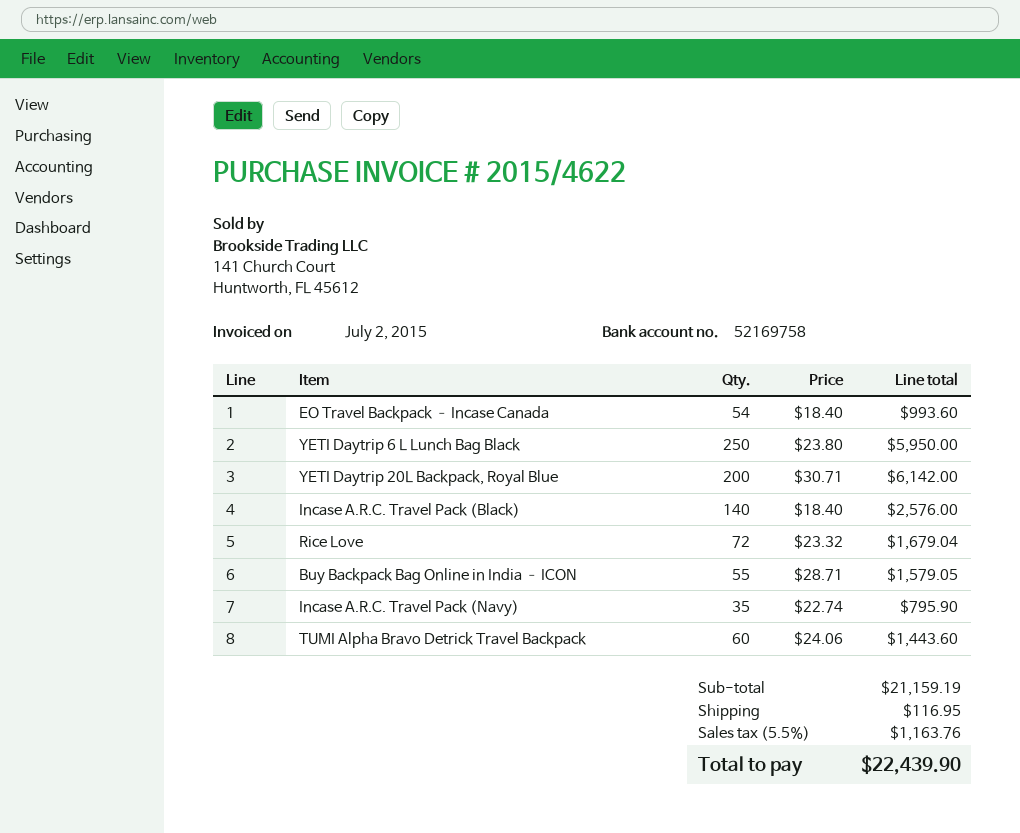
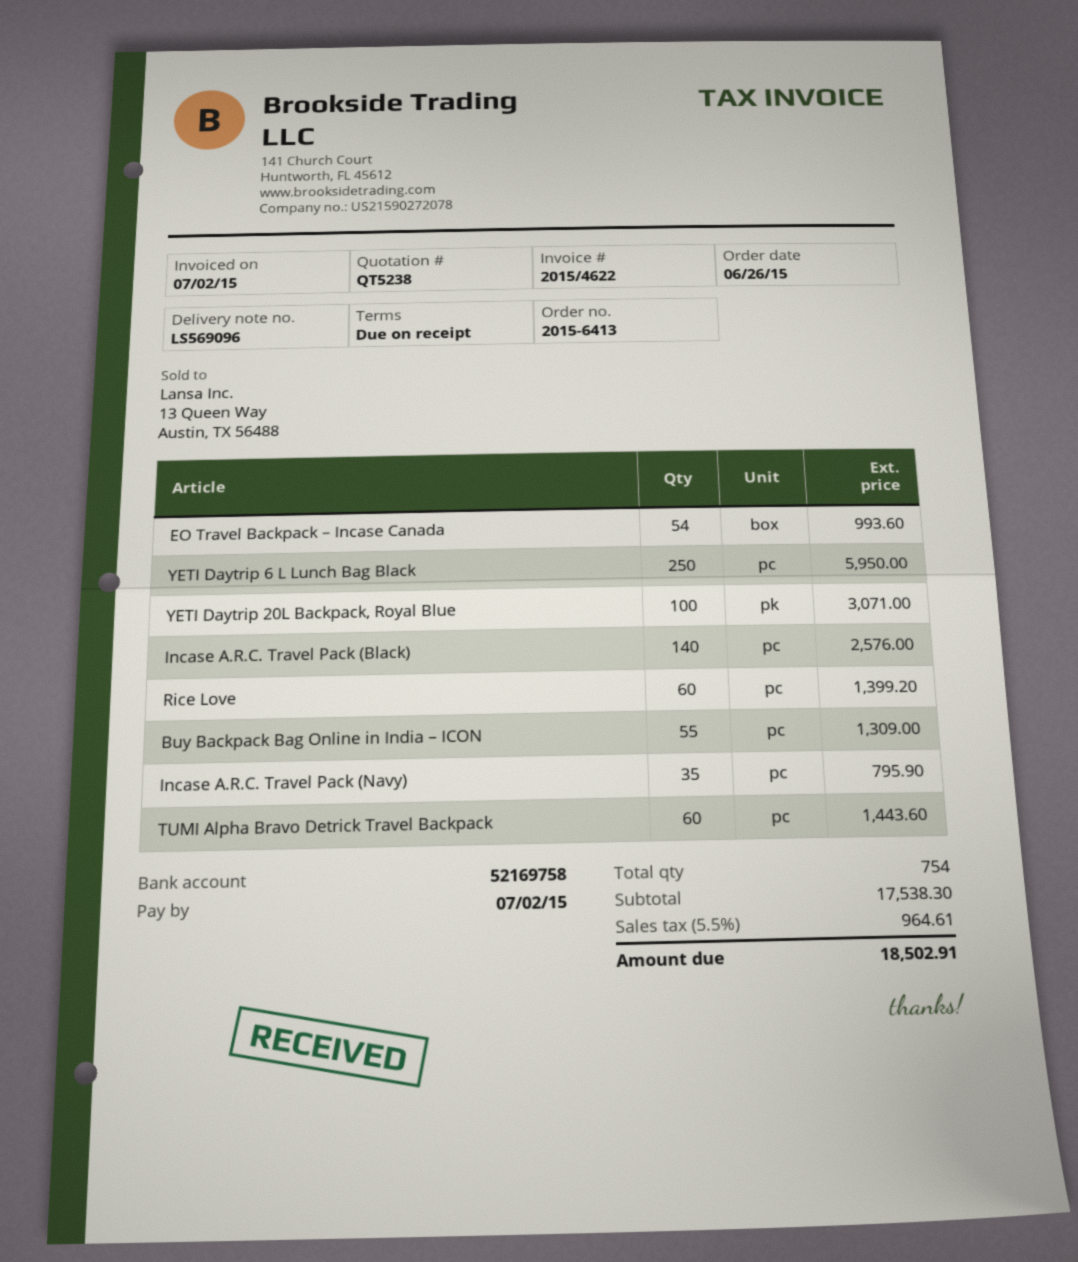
YETI Daytrip 20L Backpack, Royal Blue: 200 for 6142.00 -> 100 for 3071.00
Rice Love: 72 for 1679.04 -> 60 for 1399.20
Buy Backpack Bag Online in India – ICON: 55 for 1579.05 -> 55 for 1309.00
subtotal: 21159.19 -> 17538.30
shipping: 116.95 -> none
tax: 5.5% = 1163.76 -> 5.5% = 964.61
total: 22439.90 -> 18502.91

